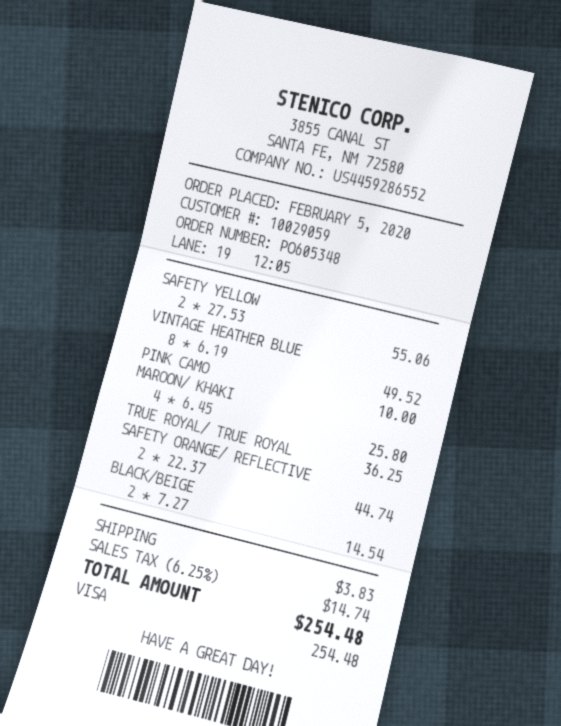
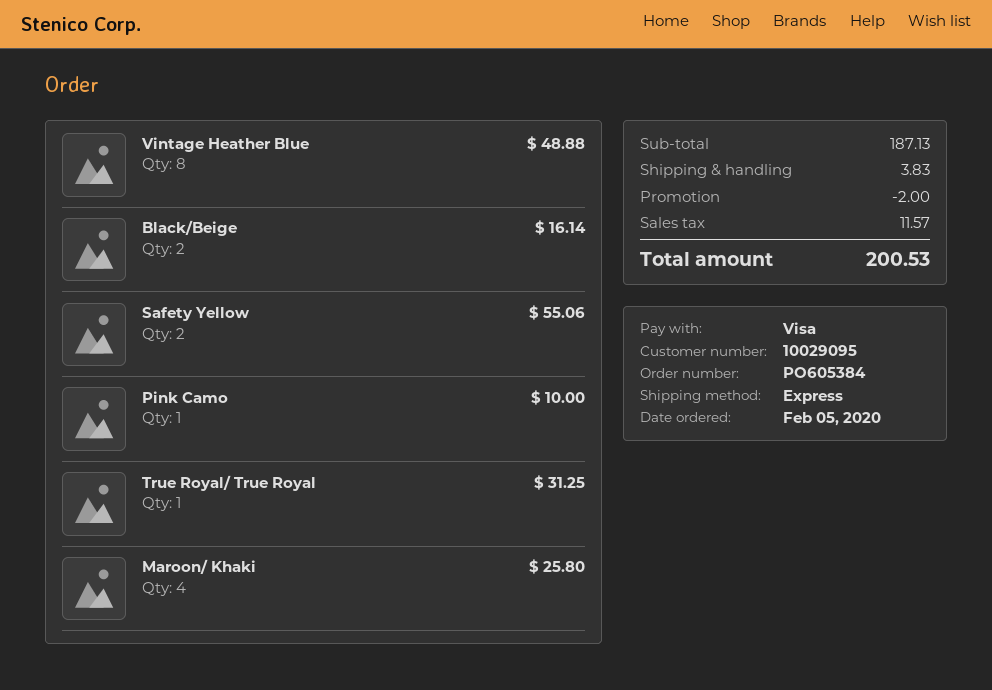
order number: PO605348 -> PO605384
customer number: 10029059 -> 10029095
VINTAGE HEATHER BLUE: 8 for 49.52 -> 8 for 48.88
TRUE ROYAL/ TRUE ROYAL: 1 for 36.25 -> 1 for 31.25
SAFETY ORANGE/ REFLECTIVE: 2 for 44.74 -> none
BLACK/BEIGE: 2 for 14.54 -> 2 for 16.14
discount: none -> 2.00
tax: 14.74 -> 11.57
total: 254.48 -> 200.53

